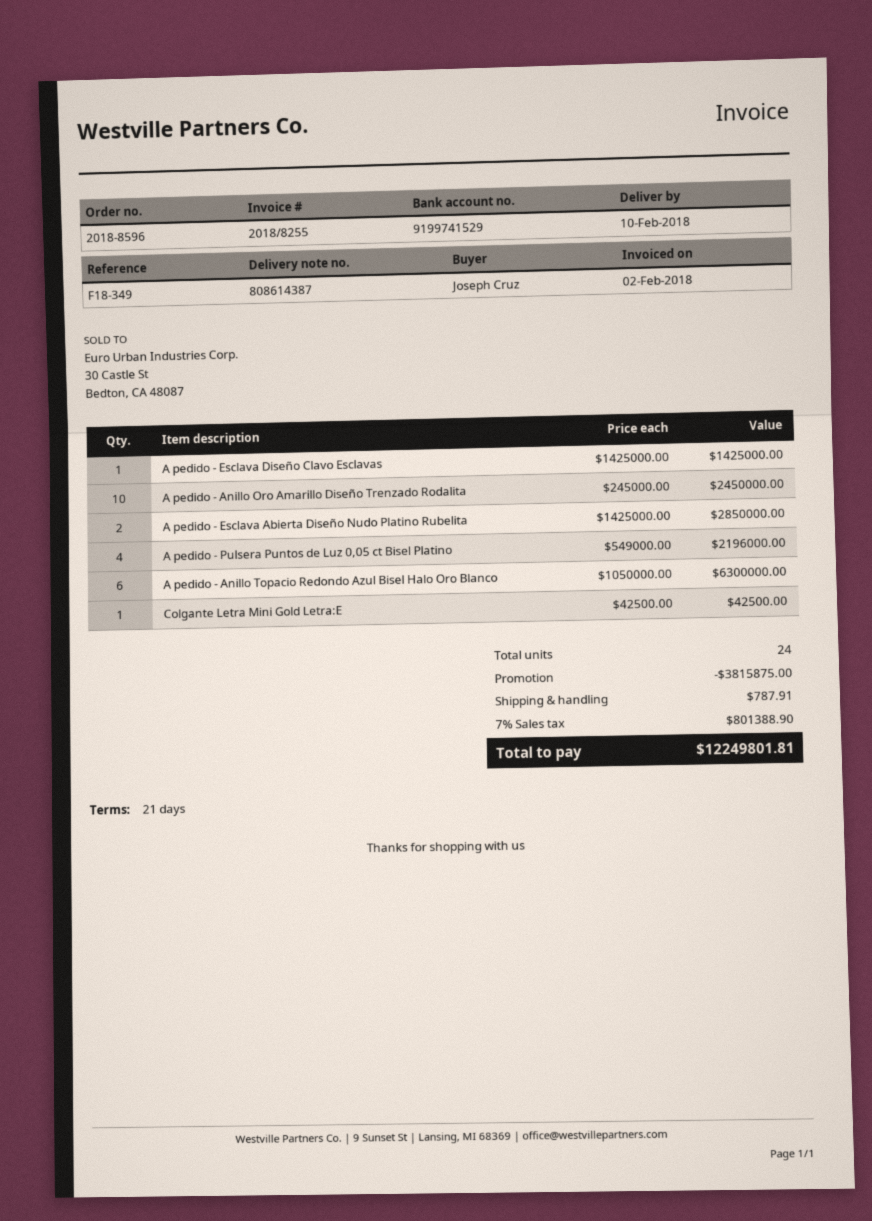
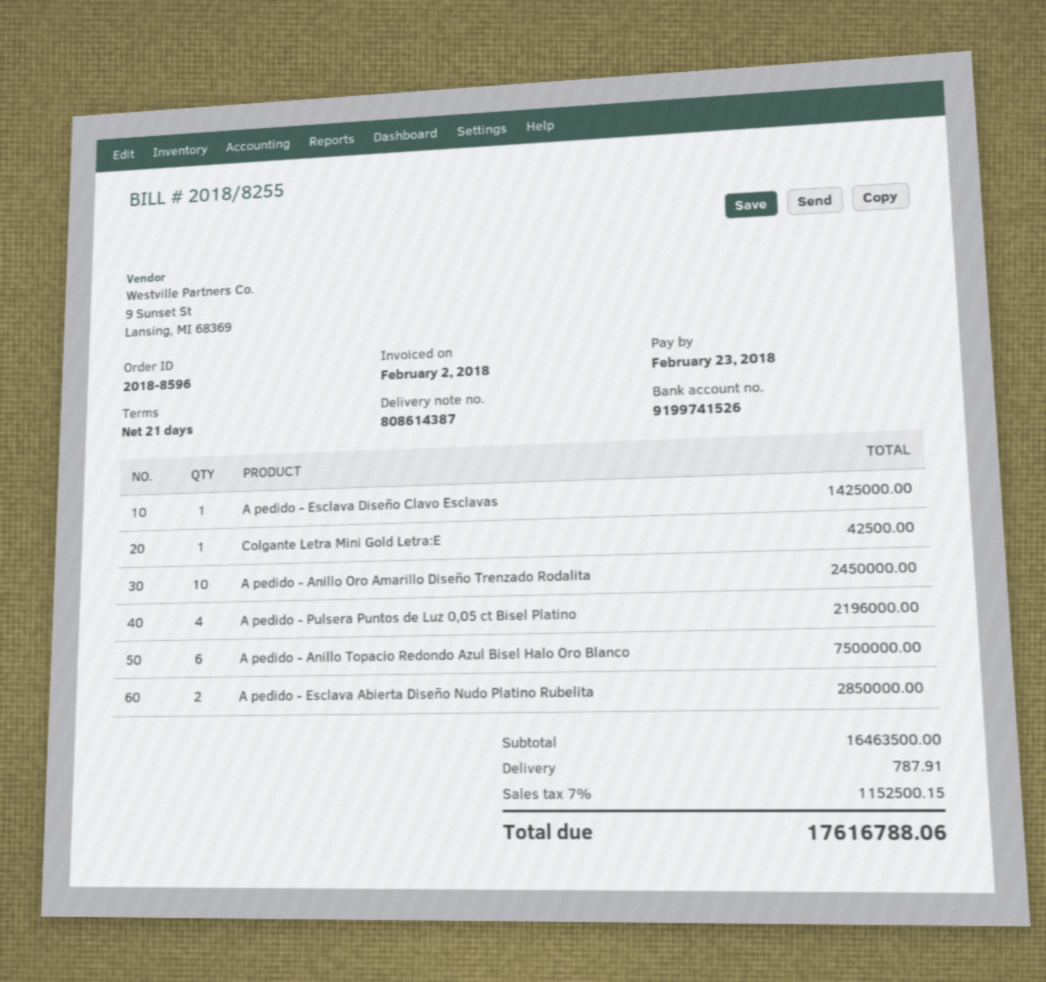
bank account: 9199741529 -> 9199741526
A pedido - Anillo Topacio Redondo Azul Bisel Halo Oro Blanco: 6 for 6300000.00 -> 6 for 7500000.00
discount: 3815875.00 -> none
tax: 7% = 801388.90 -> 7% = 1152500.15
total: 12249801.81 -> 17616788.06

